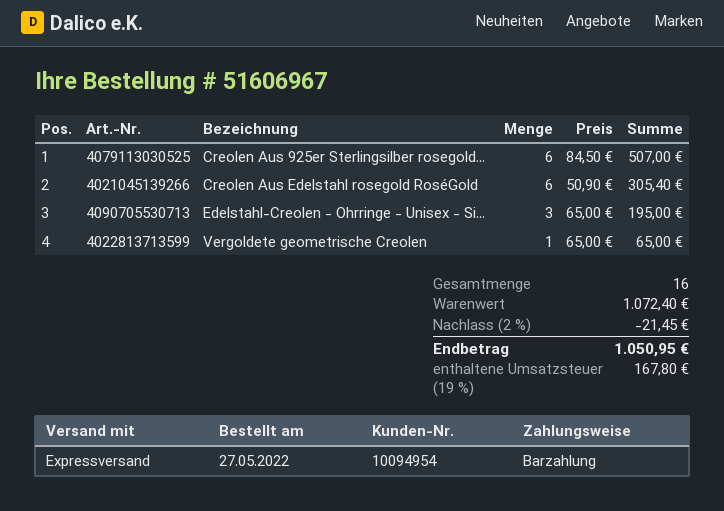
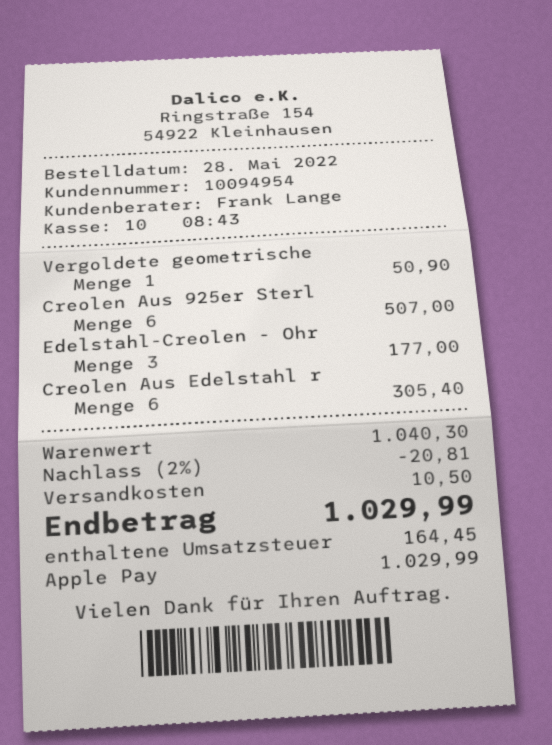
order date: 2022-05-27 -> 2022-05-28
payment method: cash -> Apple Pay
Edelstahl-Creolen - Ohrringe - Unisex - Si...: 3 for 195.00 -> 3 for 177.00
Vergoldete geometrische Creolen: 1 for 65.00 -> 1 for 50.90
subtotal: 1072.40 -> 1040.30
discount: 2% = 21.45 -> 2% = 20.81
shipping: none -> 10.50
tax: 167.80 -> 164.45
total: 1050.95 -> 1029.99

